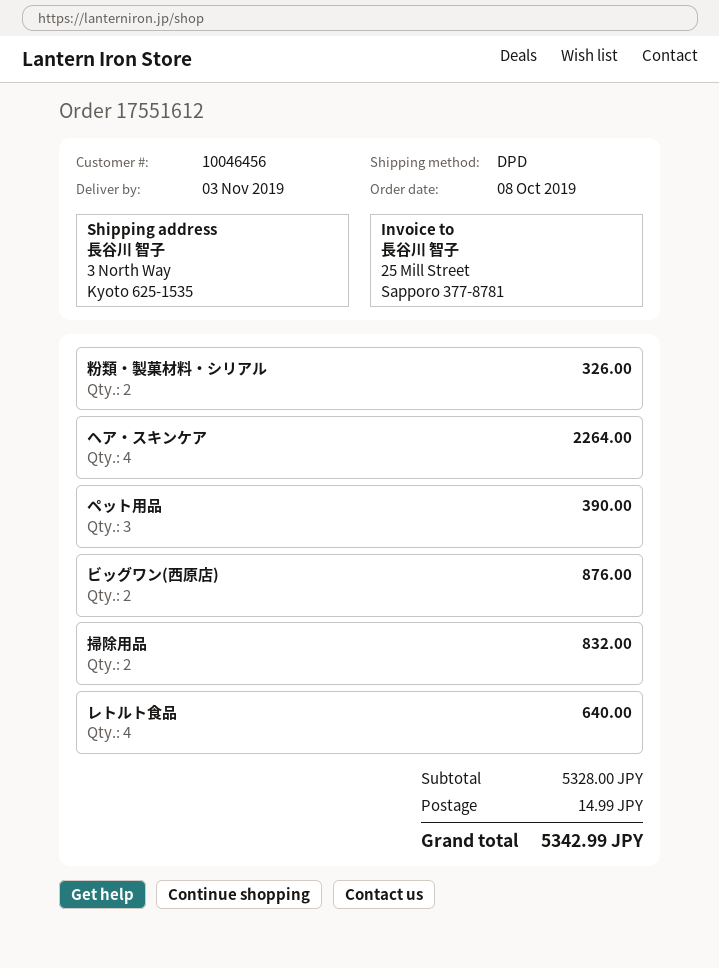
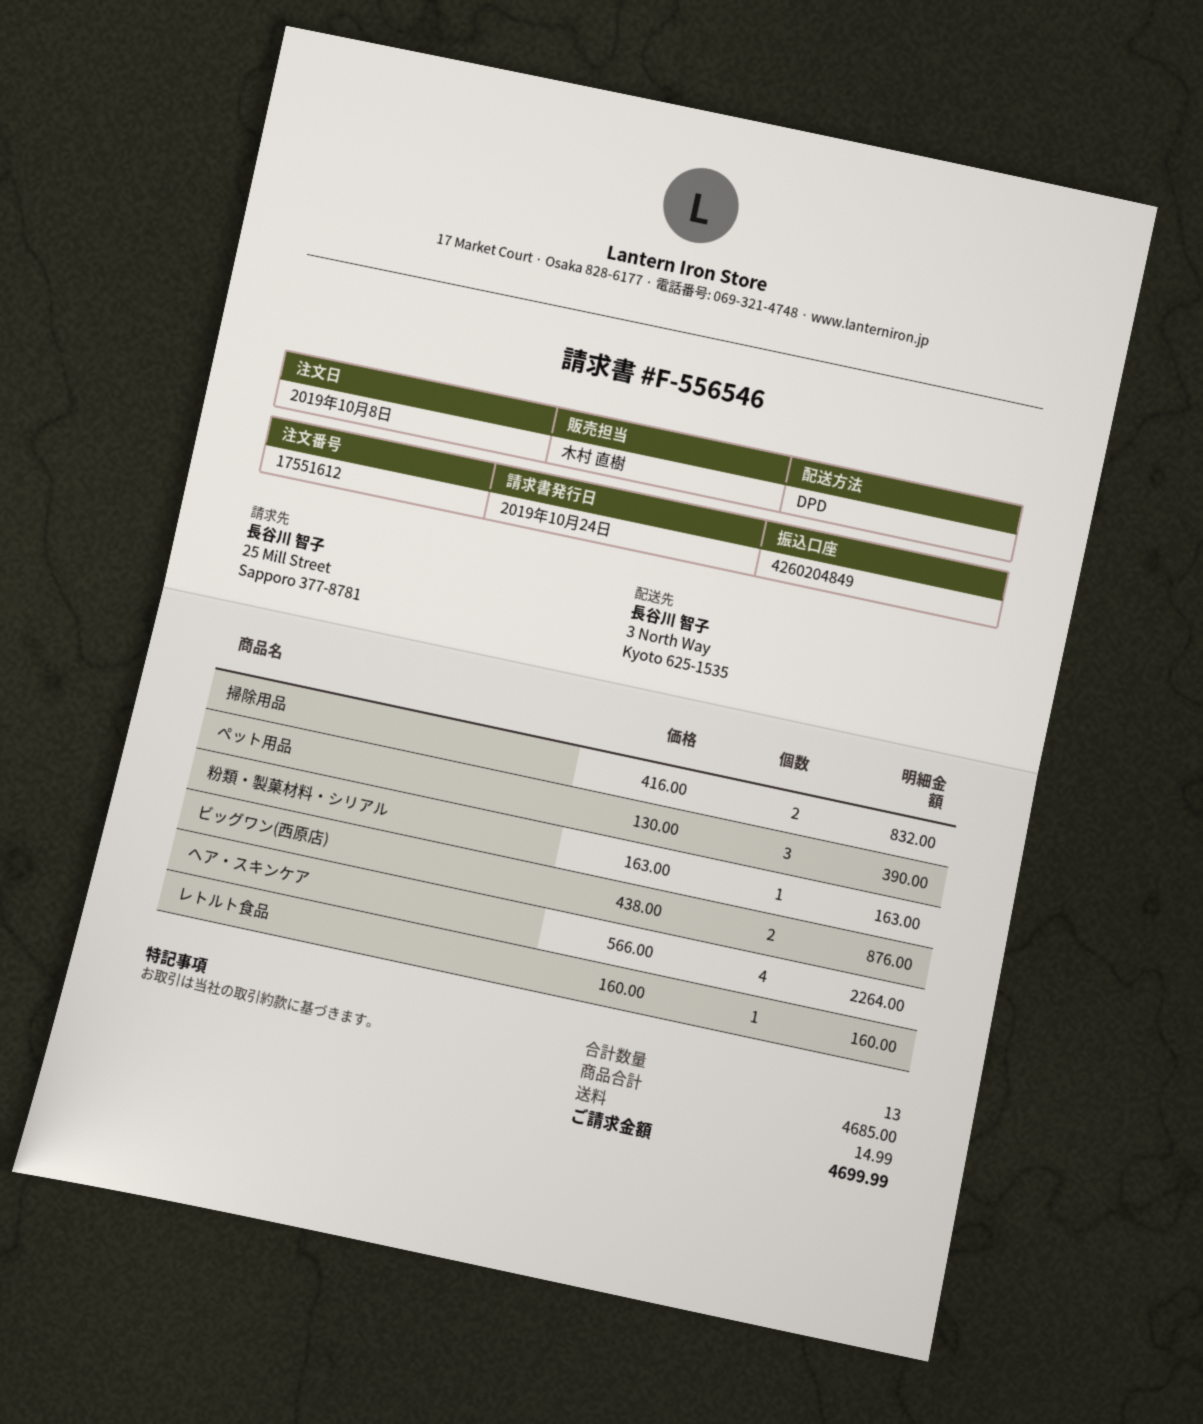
粉類・製菓材料・シリアル: 2 for 326.00 -> 1 for 163.00
レトルト食品: 4 for 640.00 -> 1 for 160.00
subtotal: 5328.00 -> 4685.00
total: 5342.99 -> 4699.99

